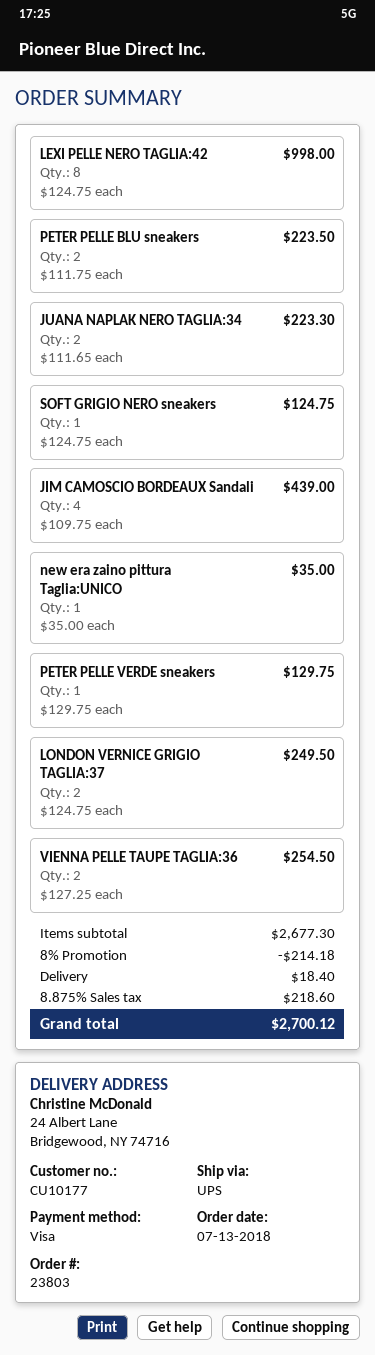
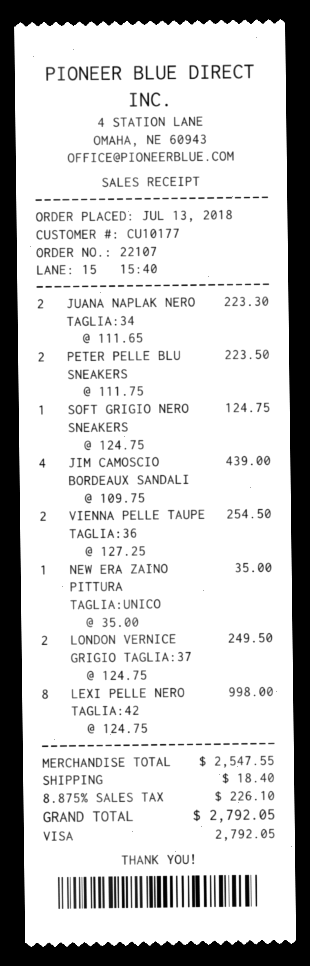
order number: 23803 -> 22107
PETER PELLE VERDE sneakers: 1 x 129.75 = 129.75 -> none
subtotal: 2677.30 -> 2547.55
discount: 8% = 214.18 -> none
tax: 8.875% = 218.60 -> 8.875% = 226.10
total: 2700.12 -> 2792.05

